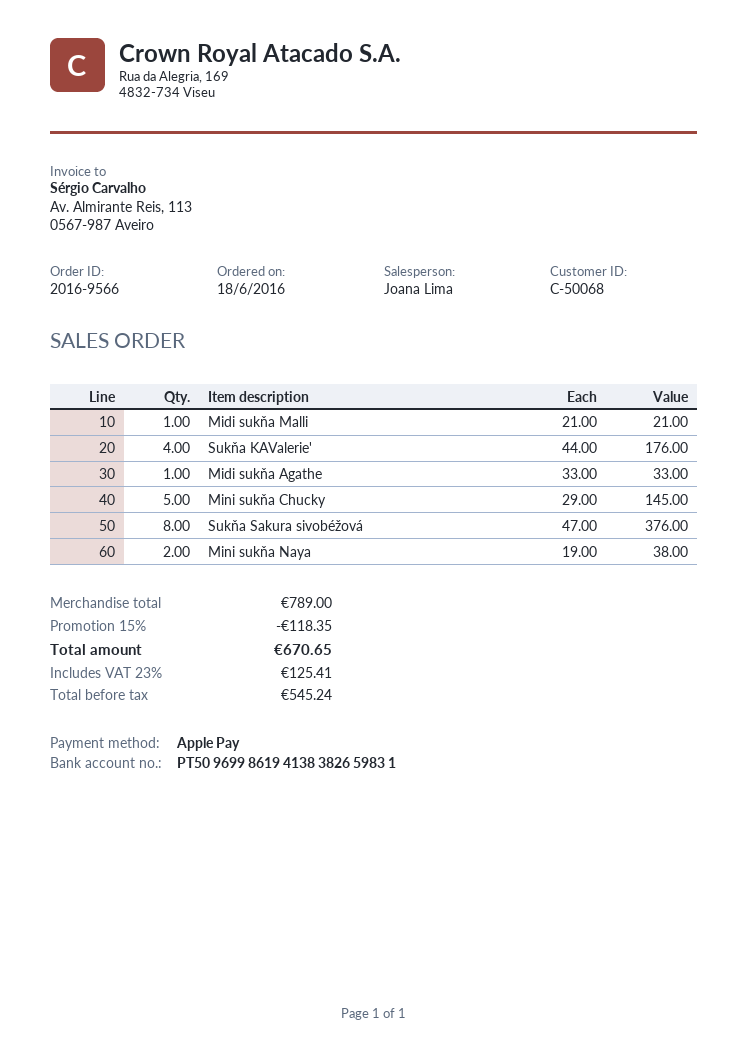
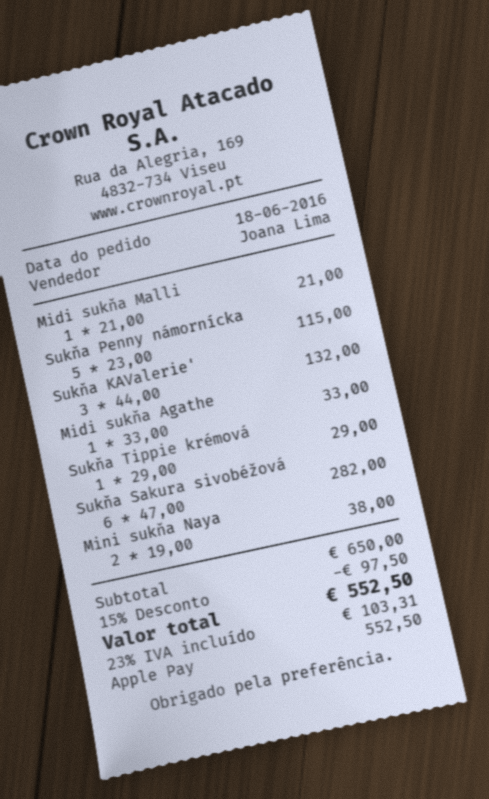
Sukňa KAValerie': 4 x 44.00 = 176.00 -> 3 x 44.00 = 132.00
Mini sukňa Chucky: 5 x 29.00 = 145.00 -> none
Sukňa Sakura sivobéžová: 8 x 47.00 = 376.00 -> 6 x 47.00 = 282.00
Sukňa Penny námornícka: none -> 5 x 23.00 = 115.00
Sukňa Tippie krémová: none -> 1 x 29.00 = 29.00
subtotal: 789.00 -> 650.00
discount: 15% = 118.35 -> 15% = 97.50
tax: 23% = 125.41 -> 23% = 103.31
total: 670.65 -> 552.50

